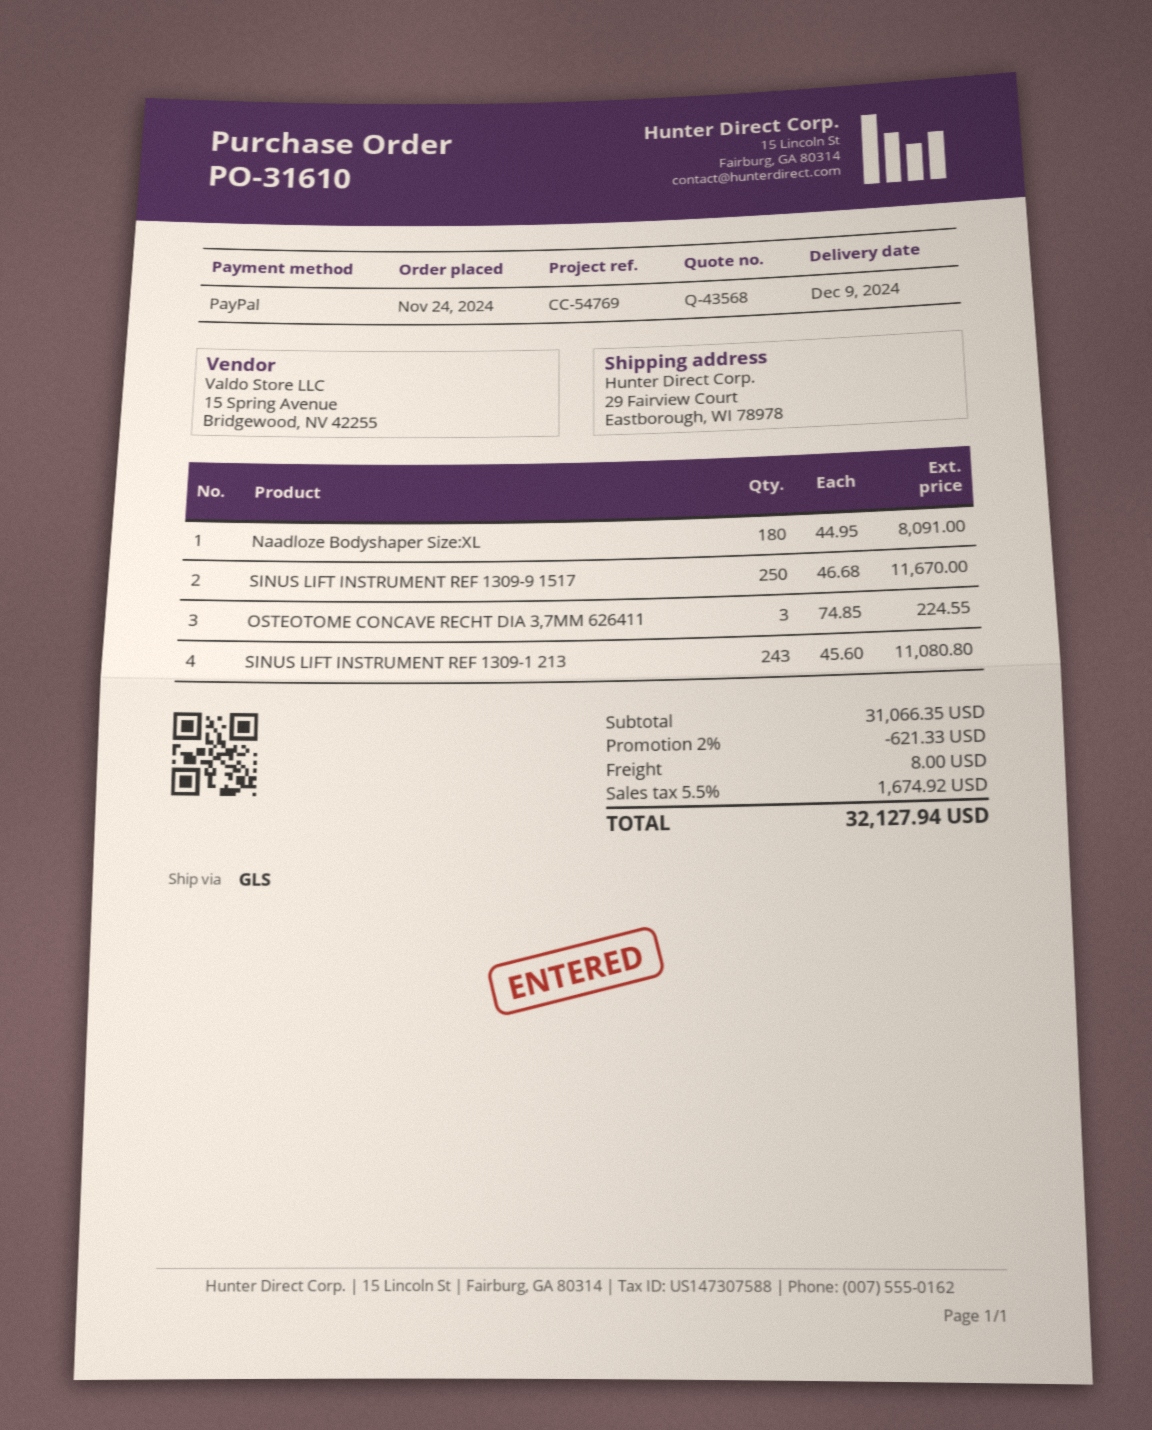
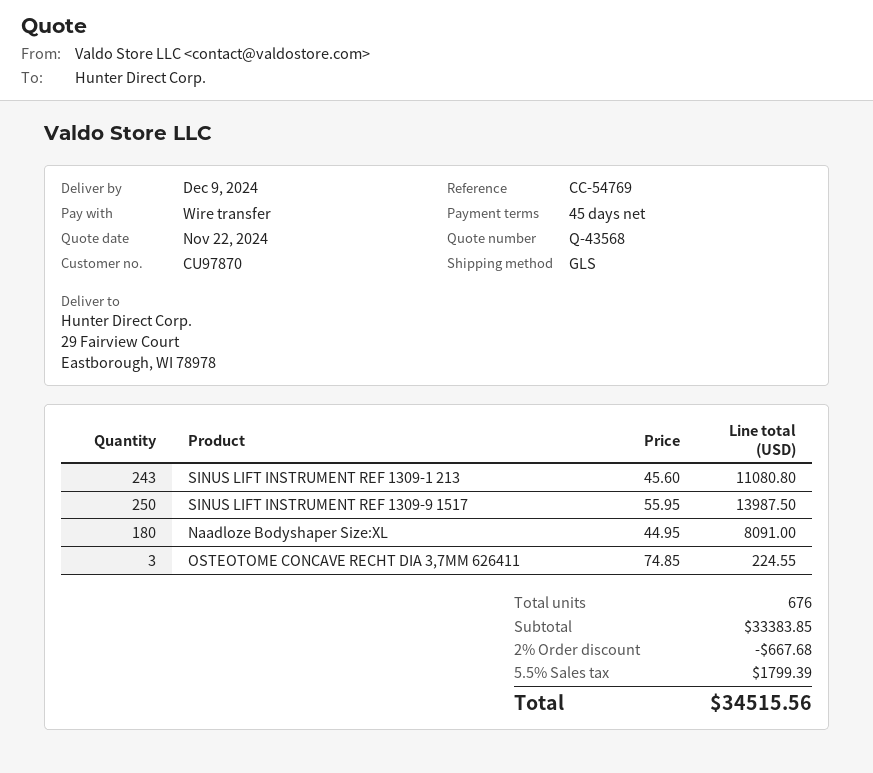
payment method: PayPal -> bank transfer
SINUS LIFT INSTRUMENT REF 1309-9 1517: 250 x 46.68 = 11670.00 -> 250 x 55.95 = 13987.50
subtotal: 31066.35 -> 33383.85
discount: 2% = 621.33 -> 2% = 667.68
shipping: 8.00 -> none
tax: 5.5% = 1674.92 -> 5.5% = 1799.39
total: 32127.94 -> 34515.56

